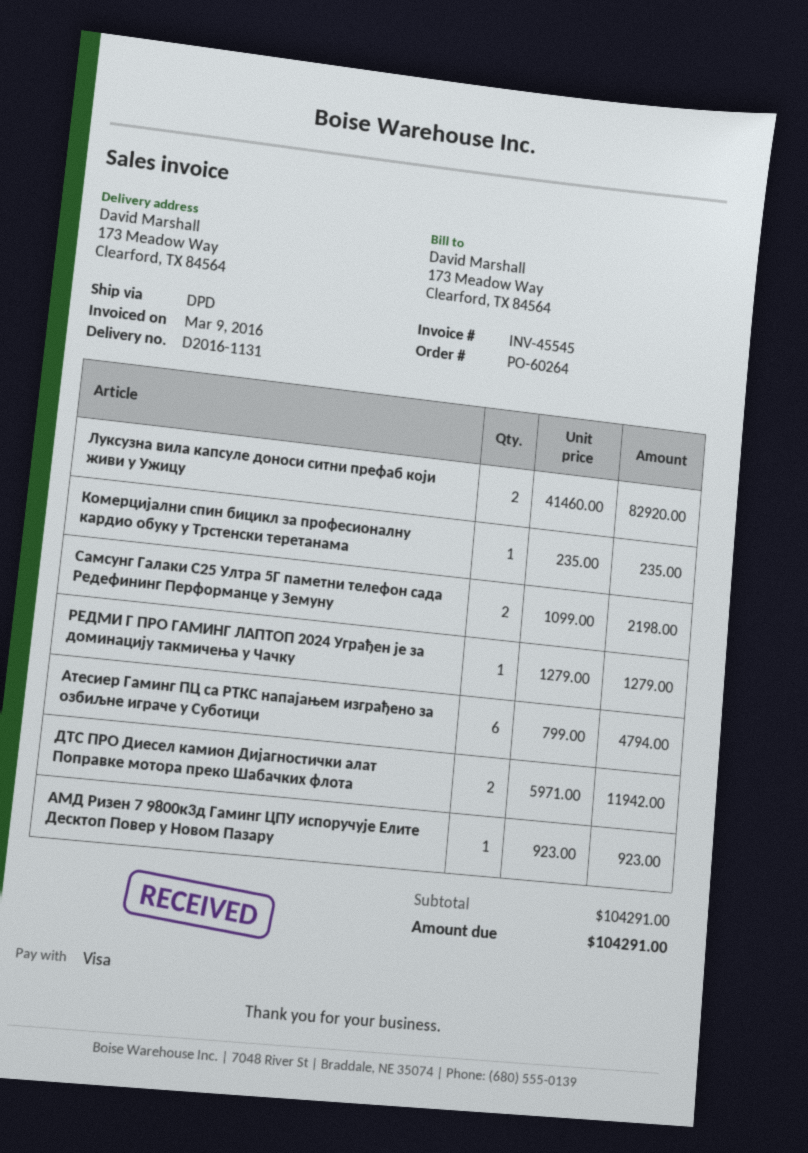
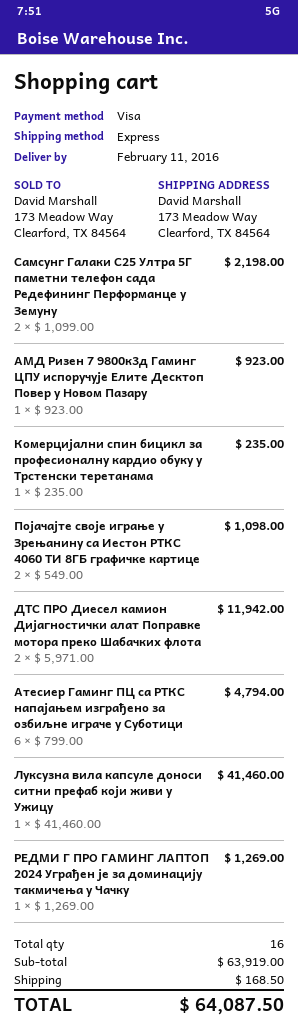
shipping method: DPD -> express
Луксузна вила капсуле доноси ситни префаб који живи у Ужицу: 2 x 41460.00 = 82920.00 -> 1 x 41460.00 = 41460.00
РЕДМИ Г ПРО ГАМИНГ ЛАПТОП 2024 Уграђен је за доминацију такмичења у Чачку: 1 x 1279.00 = 1279.00 -> 1 x 1269.00 = 1269.00
Појачајте своје играње у Зрењанину са Иестон РТКС 4060 ТИ 8ГБ графичке картице: none -> 2 x 549.00 = 1098.00
subtotal: 104291.00 -> 63919.00
shipping: none -> 168.50
total: 104291.00 -> 64087.50

